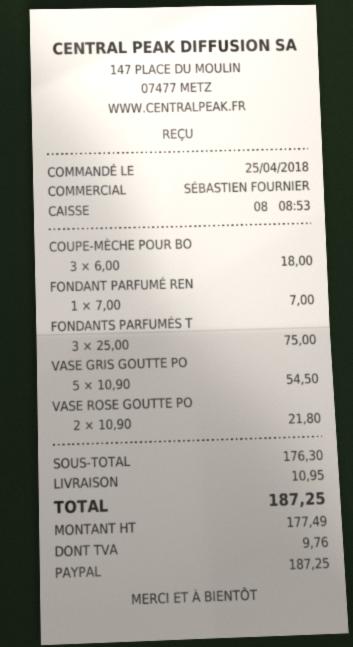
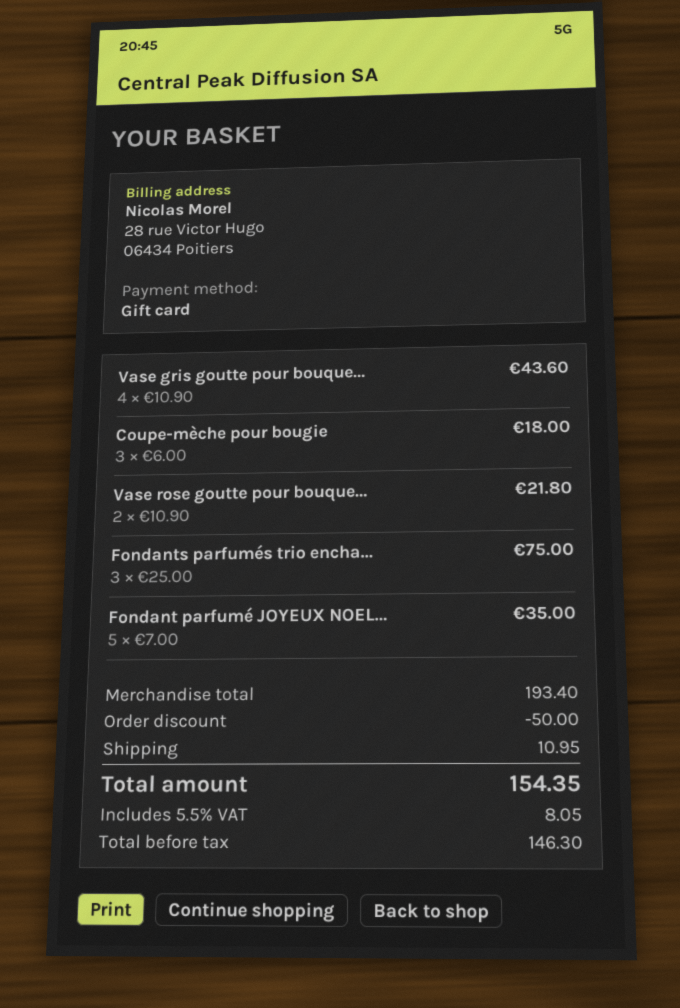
payment method: PayPal -> gift card
FONDANT PARFUMÉ REN: 1 x 7.00 = 7.00 -> none
VASE GRIS GOUTTE PO: 5 x 10.90 = 54.50 -> 4 x 10.90 = 43.60
Fondant parfumé JOYEUX NOEL...: none -> 5 x 7.00 = 35.00
subtotal: 176.30 -> 193.40
discount: none -> 50.00
net: 177.49 -> 146.30
tax: 9.76 -> 8.05
total: 187.25 -> 154.35

